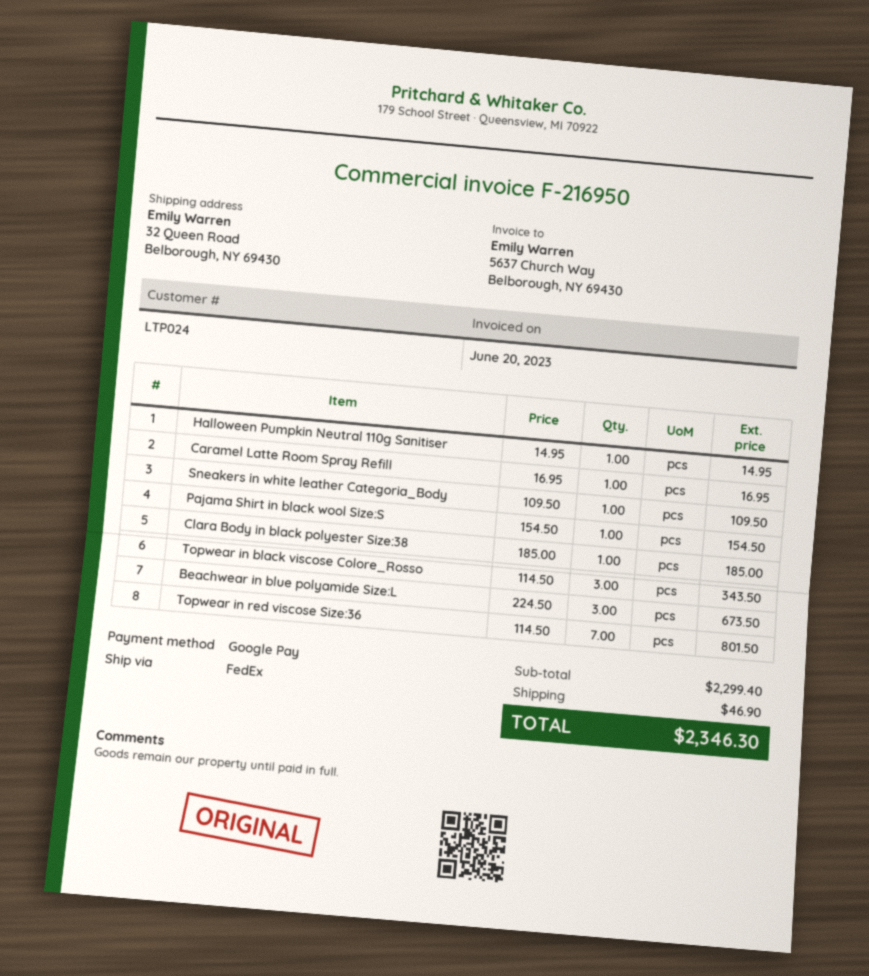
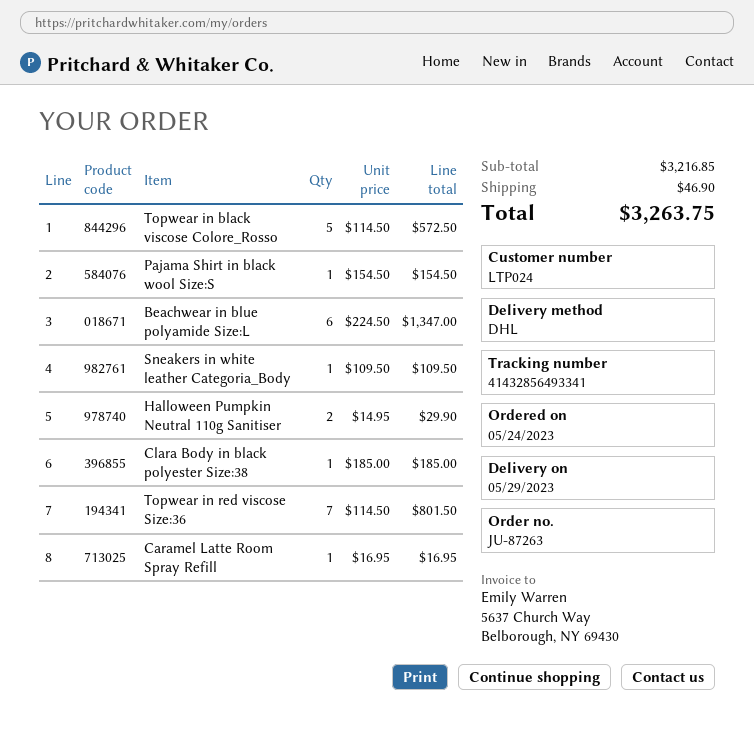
shipping method: FedEx -> DHL
Halloween Pumpkin Neutral 110g Sanitiser: 1 x 14.95 = 14.95 -> 2 x 14.95 = 29.90
Topwear in black viscose Colore_Rosso: 3 x 114.50 = 343.50 -> 5 x 114.50 = 572.50
Beachwear in blue polyamide Size:L: 3 x 224.50 = 673.50 -> 6 x 224.50 = 1347.00
subtotal: 2299.40 -> 3216.85
total: 2346.30 -> 3263.75

